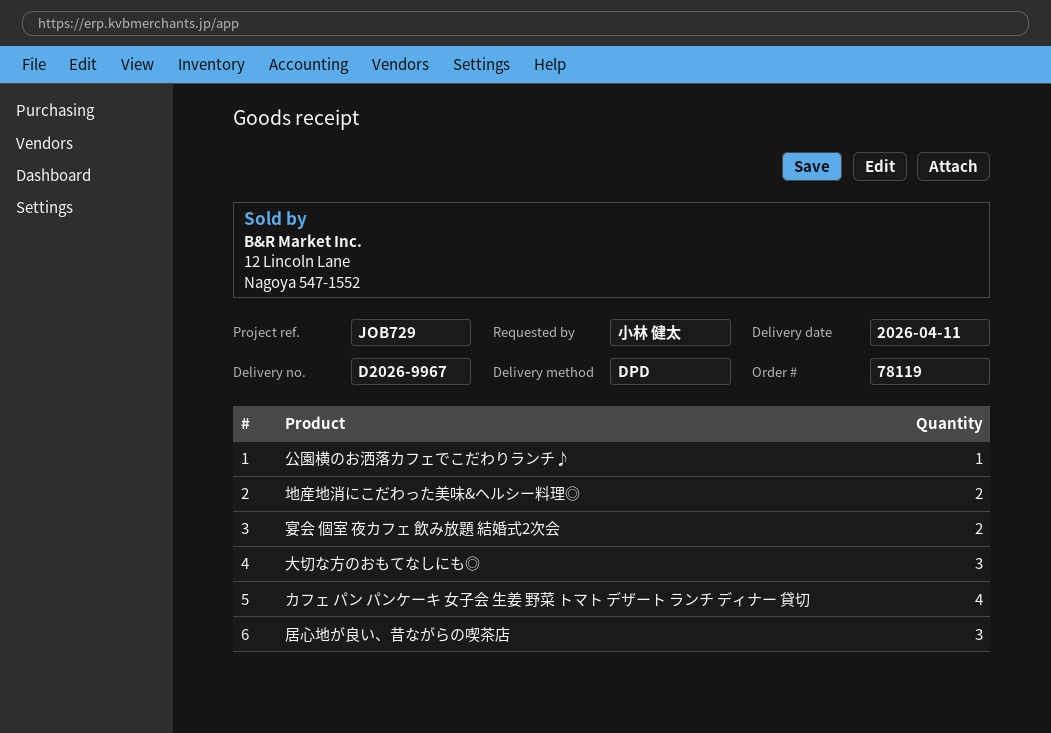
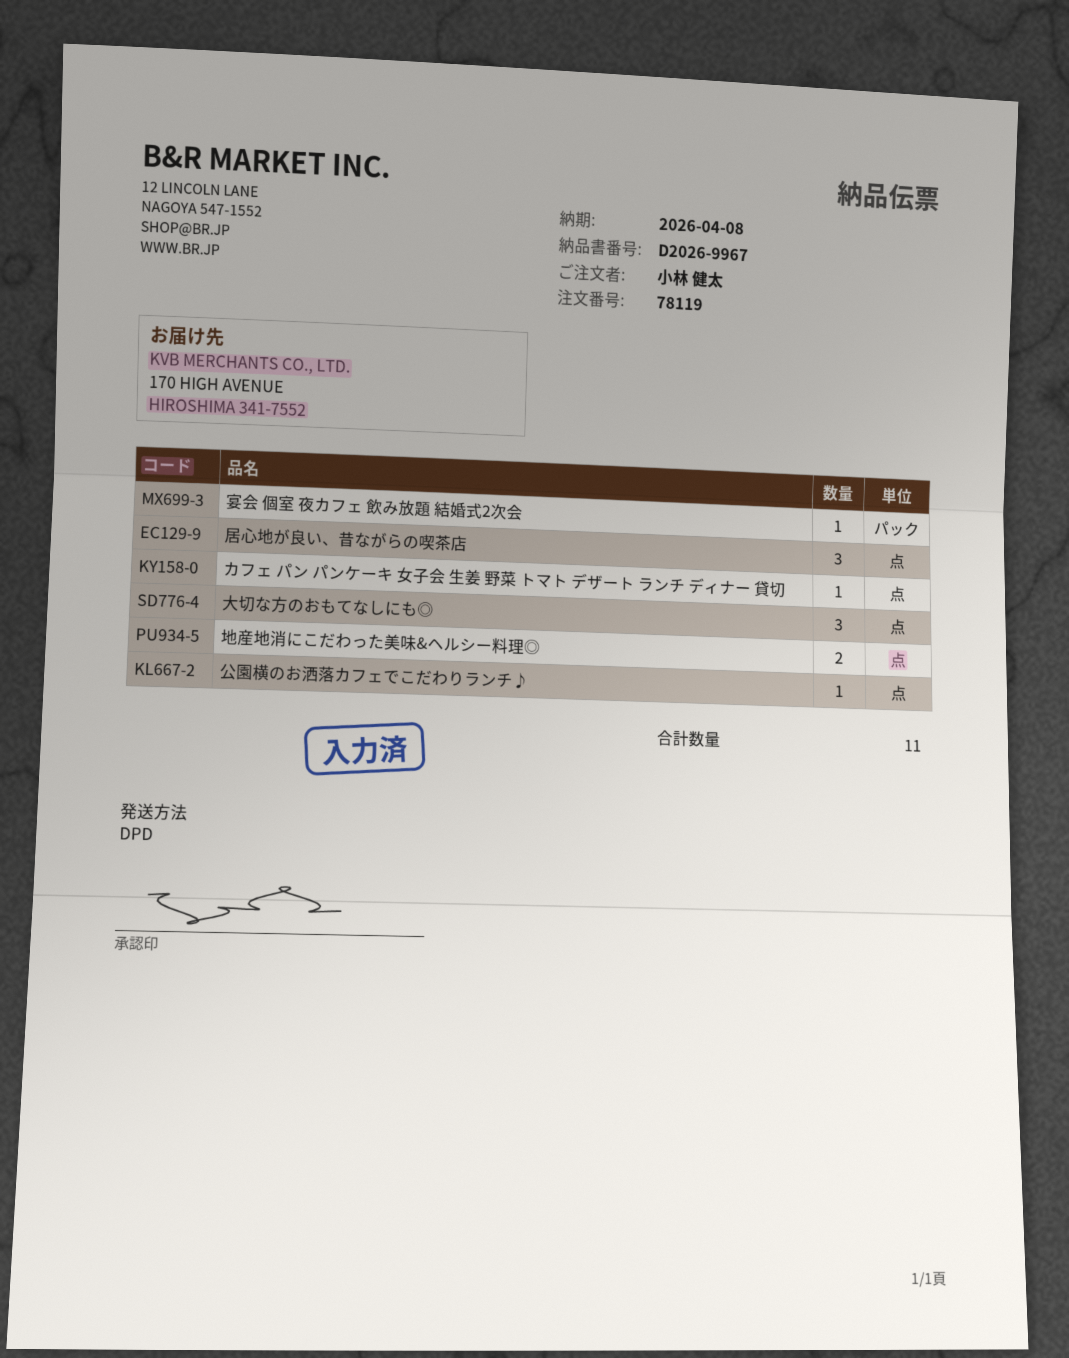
delivery date: 2026-04-11 -> 2026-04-08
宴会 個室 夜カフェ 飲み放題 結婚式2次会: 2 -> 1
カフェ パン パンケーキ 女子会 生姜 野菜 トマト デザート ランチ ディナー 貸切: 4 -> 1

